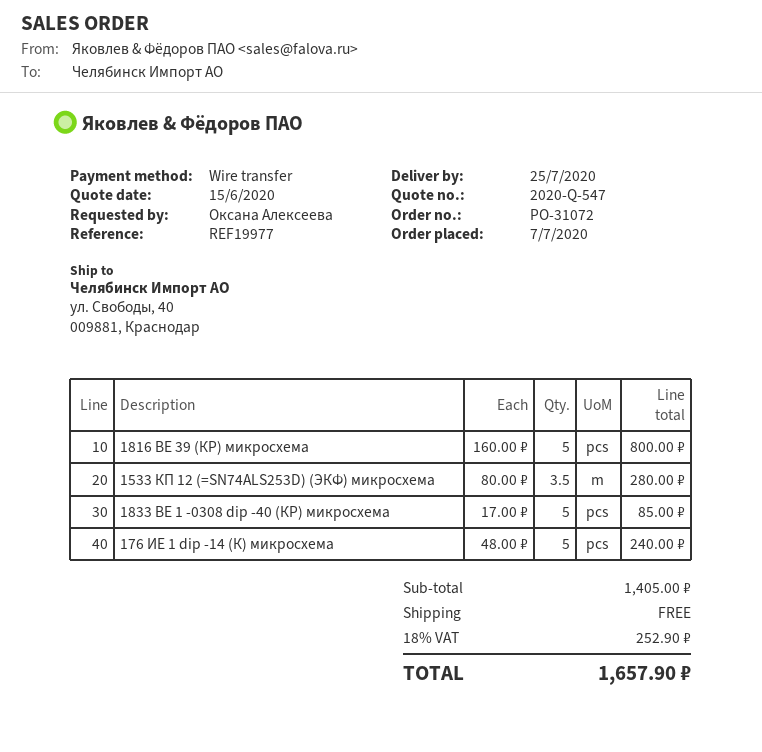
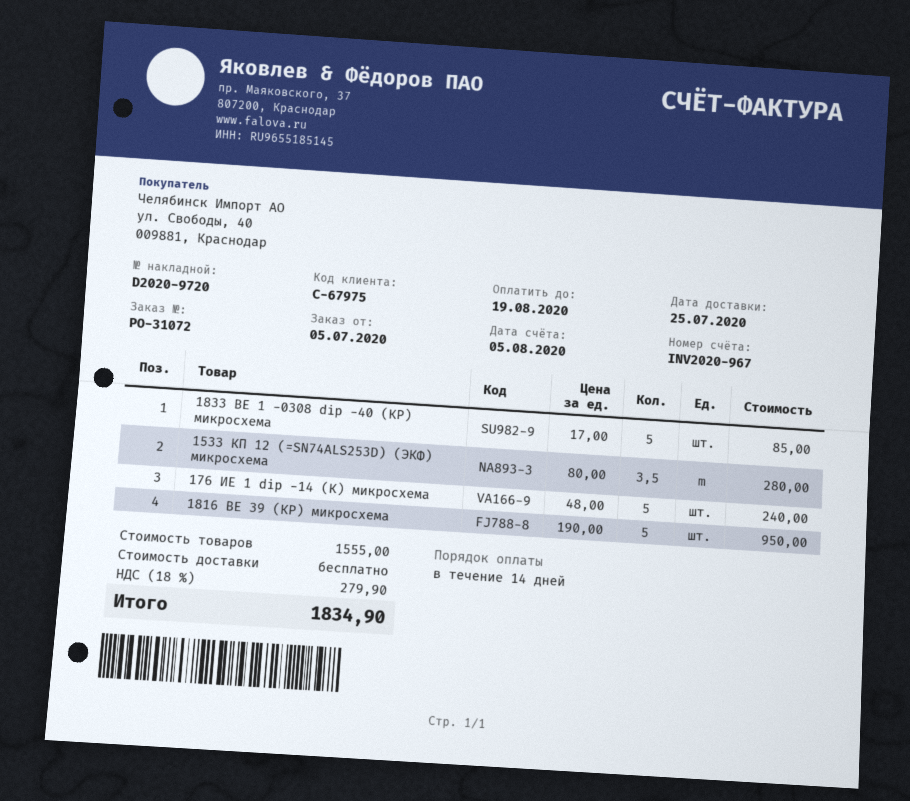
order date: 2020-07-07 -> 2020-07-05
1816 ВЕ 39 (КР) микросхема: 5 x 160.00 = 800.00 -> 5 x 190.00 = 950.00
subtotal: 1405.00 -> 1555.00
tax: 18% = 252.90 -> 18% = 279.90
total: 1657.90 -> 1834.90

